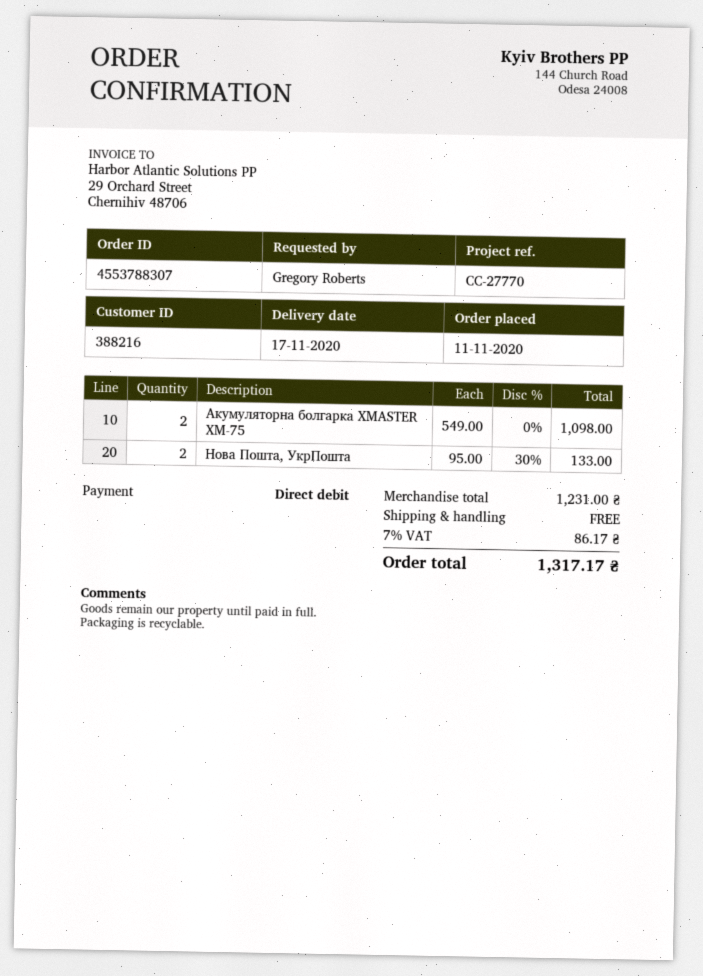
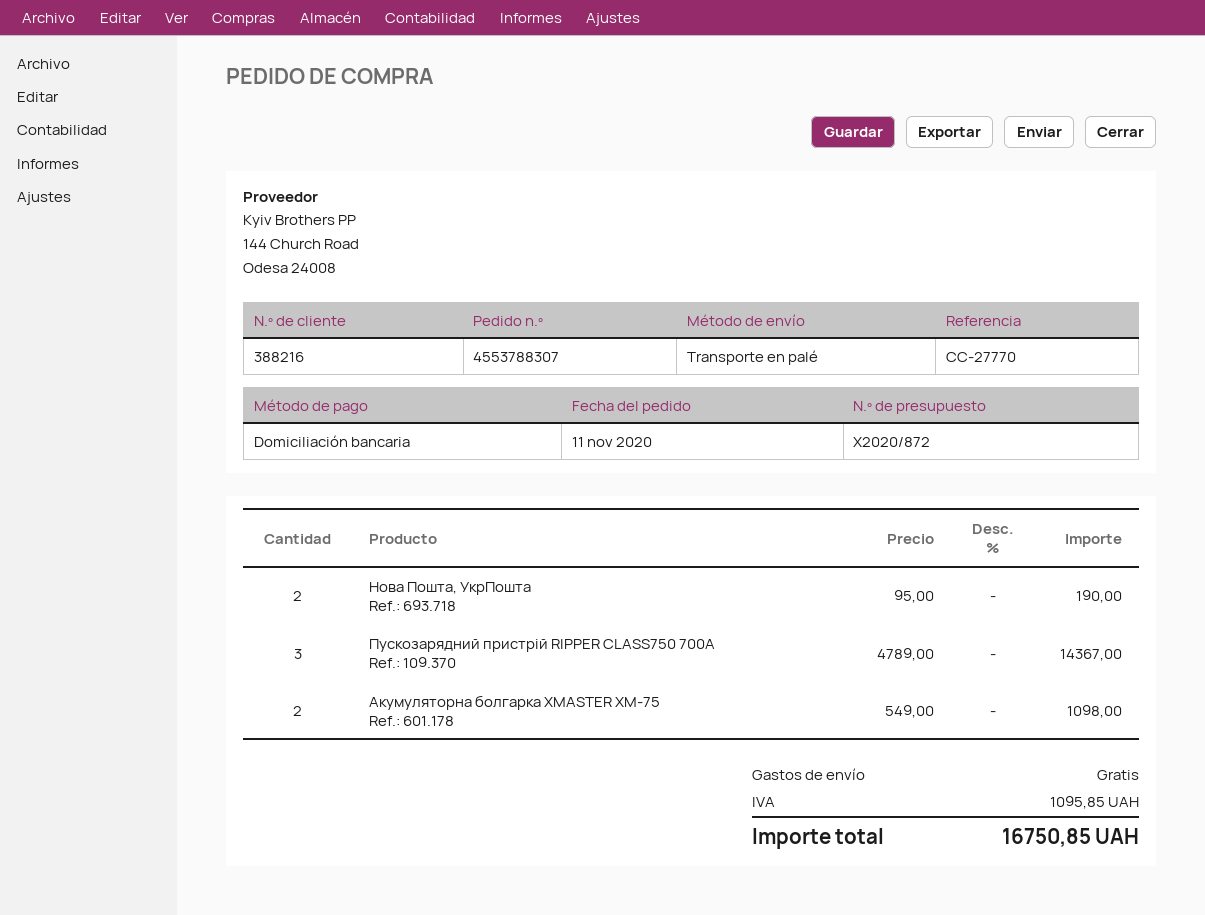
Нова Пошта, УкрПошта: 2 x 95.00 - 30% = 133.00 -> 2 x 95.00 = 190.00
Пускозарядний пристрій RIPPER CLASS750 700А: none -> 3 x 4789.00 = 14367.00
tax: 86.17 -> 1095.85
total: 1317.17 -> 16750.85

